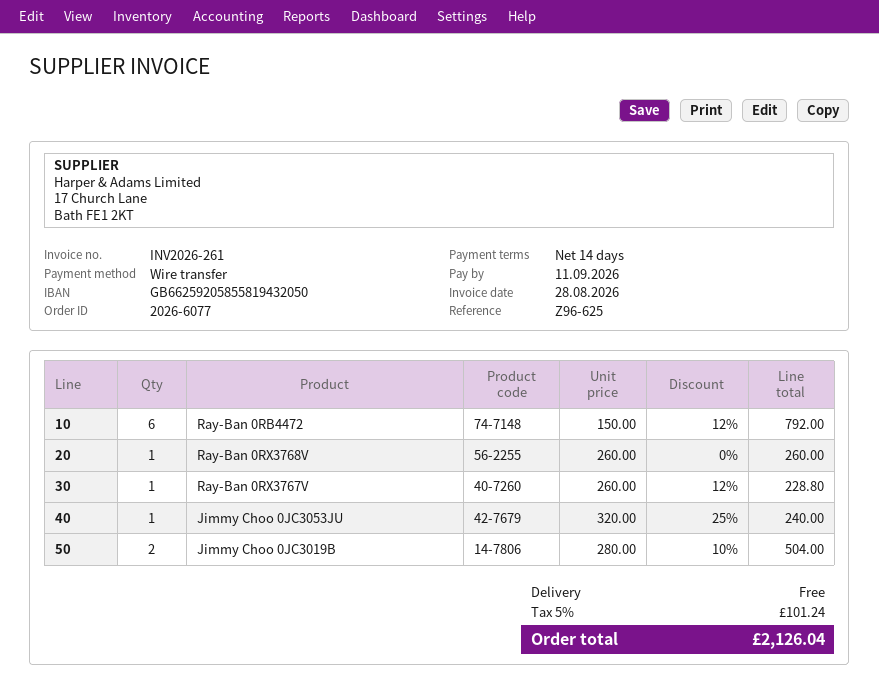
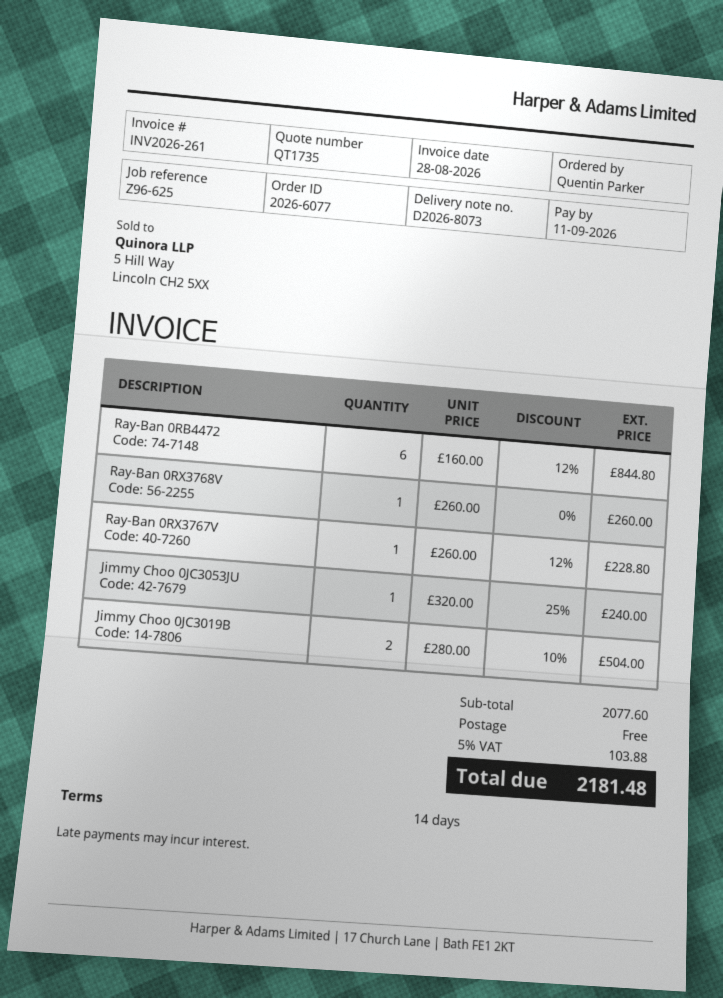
Ray-Ban 0RB4472: 6 x 150.00 - 12% = 792.00 -> 6 x 160.00 - 12% = 844.80
tax: 5% = 101.24 -> 5% = 103.88
total: 2126.04 -> 2181.48

